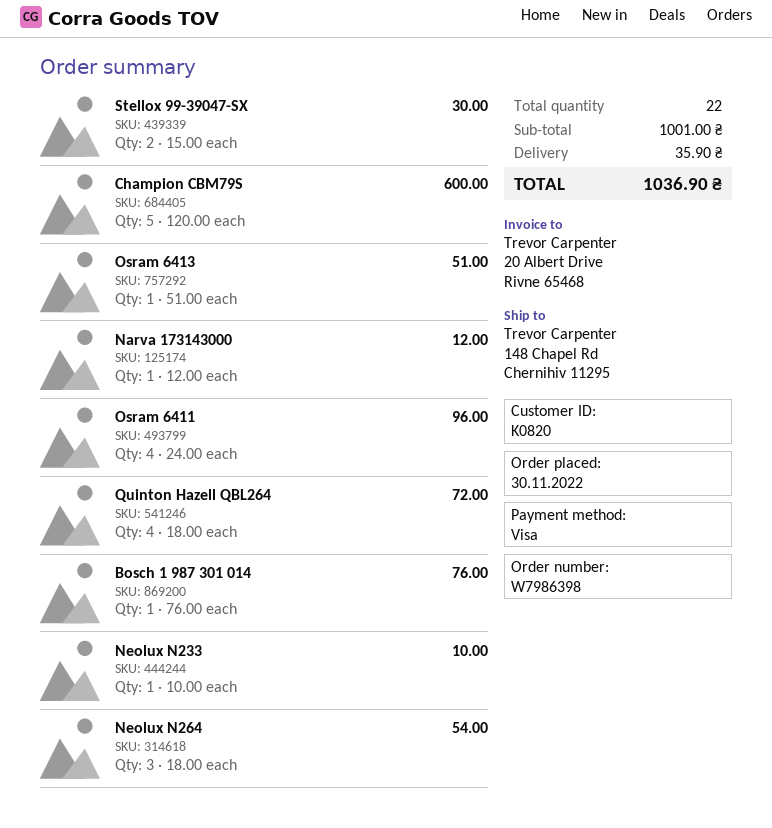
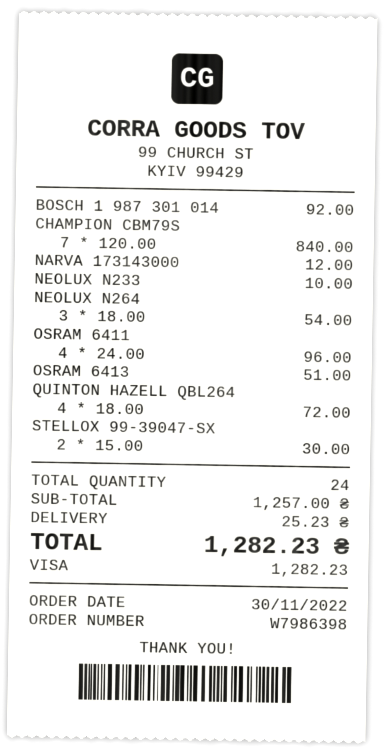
Champion CBM79S: 5 x 120.00 = 600.00 -> 7 x 120.00 = 840.00
Bosch 1 987 301 014: 1 x 76.00 = 76.00 -> 1 x 92.00 = 92.00
total quantity: 22 -> 24
subtotal: 1001.00 -> 1257.00
shipping: 35.90 -> 25.23
total: 1036.90 -> 1282.23

